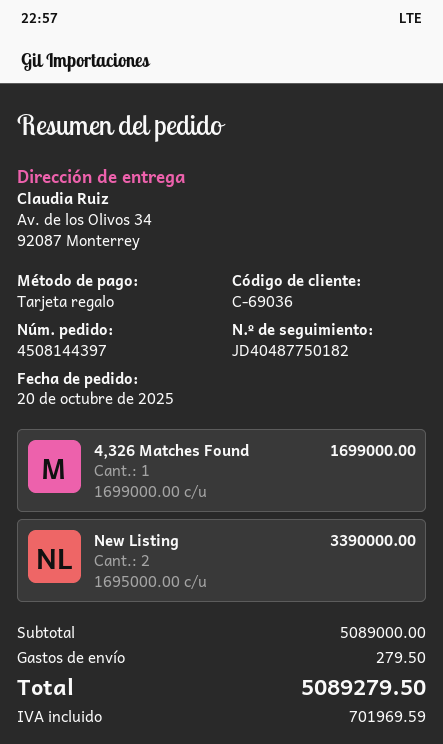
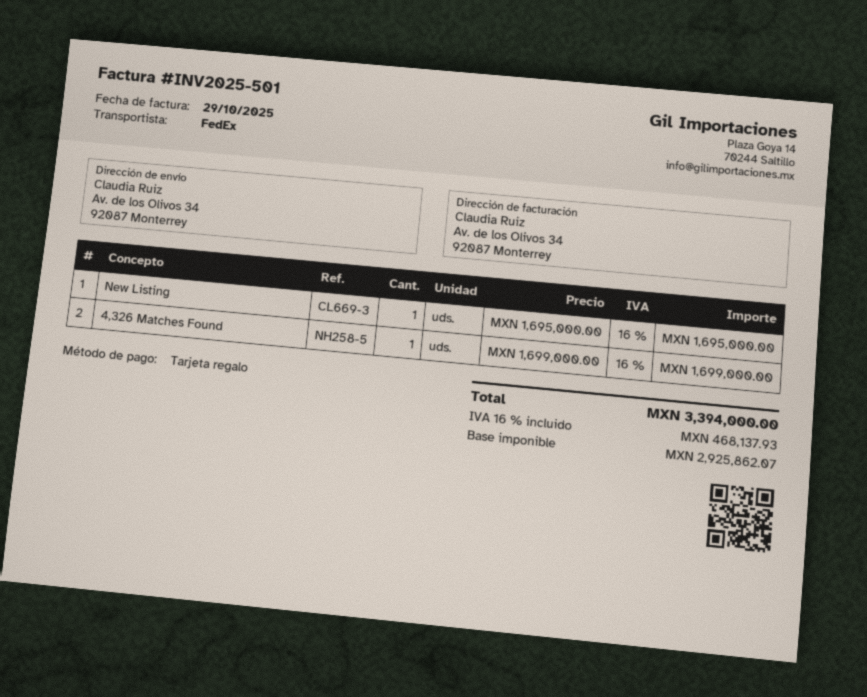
New Listing: 2 x 1695000.00 = 3390000.00 -> 1 x 1695000.00 = 1695000.00
shipping: 279.50 -> none
tax: 701969.59 -> 468137.93
total: 5089279.50 -> 3394000.00

